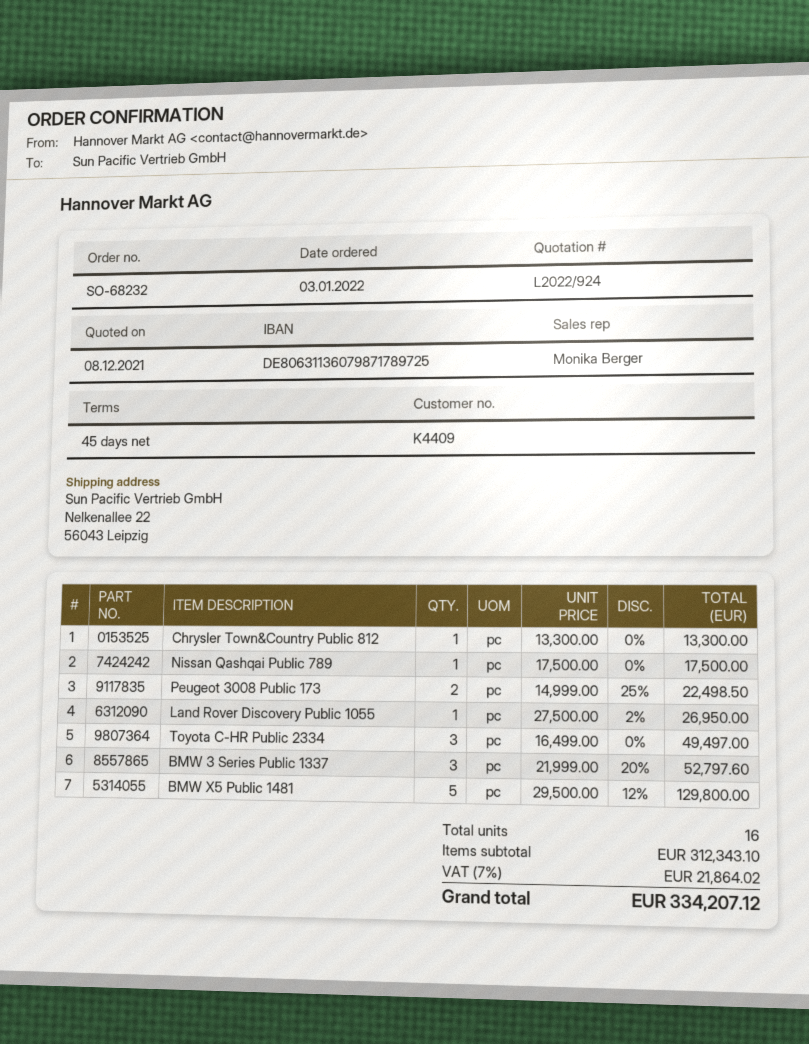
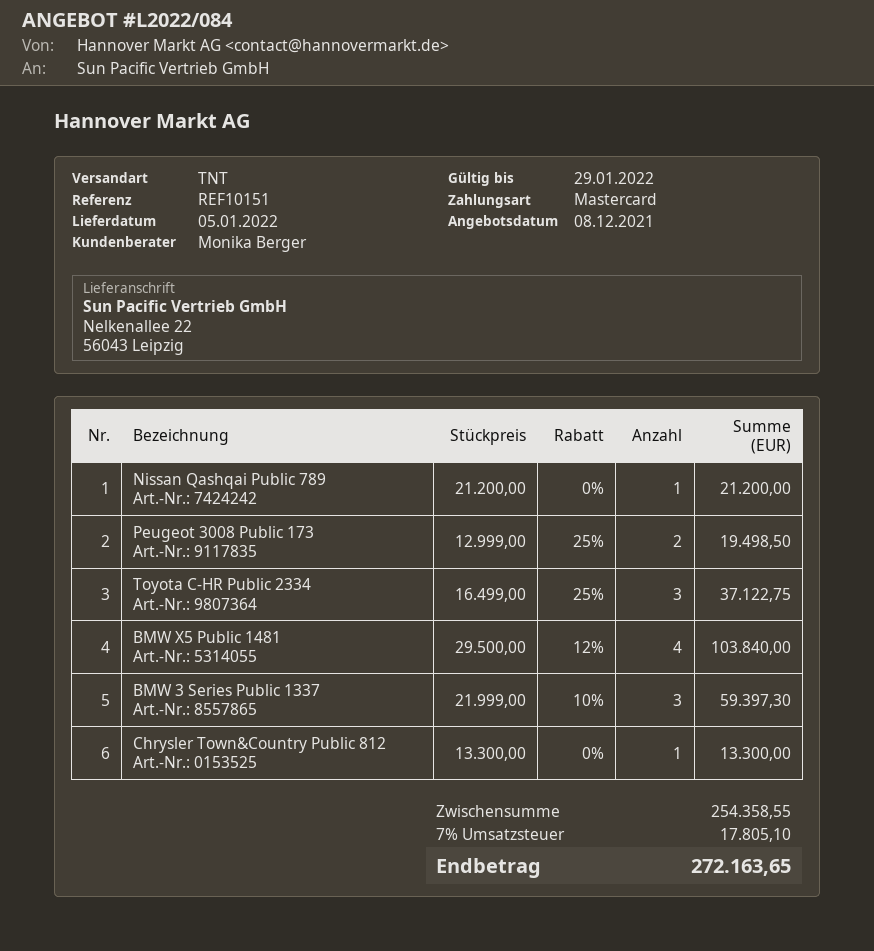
quote number: L2022/924 -> L2022/084
Nissan Qashqai Public 789: 1 x 17500.00 = 17500.00 -> 1 x 21200.00 = 21200.00
Peugeot 3008 Public 173: 2 x 14999.00 - 25% = 22498.50 -> 2 x 12999.00 - 25% = 19498.50
Land Rover Discovery Public 1055: 1 x 27500.00 - 2% = 26950.00 -> none
Toyota C-HR Public 2334: 3 x 16499.00 = 49497.00 -> 3 x 16499.00 - 25% = 37122.75
BMW 3 Series Public 1337: 3 x 21999.00 - 20% = 52797.60 -> 3 x 21999.00 - 10% = 59397.30
BMW X5 Public 1481: 5 x 29500.00 - 12% = 129800.00 -> 4 x 29500.00 - 12% = 103840.00
subtotal: 312343.10 -> 254358.55
tax: 7% = 21864.02 -> 7% = 17805.10
total: 334207.12 -> 272163.65

